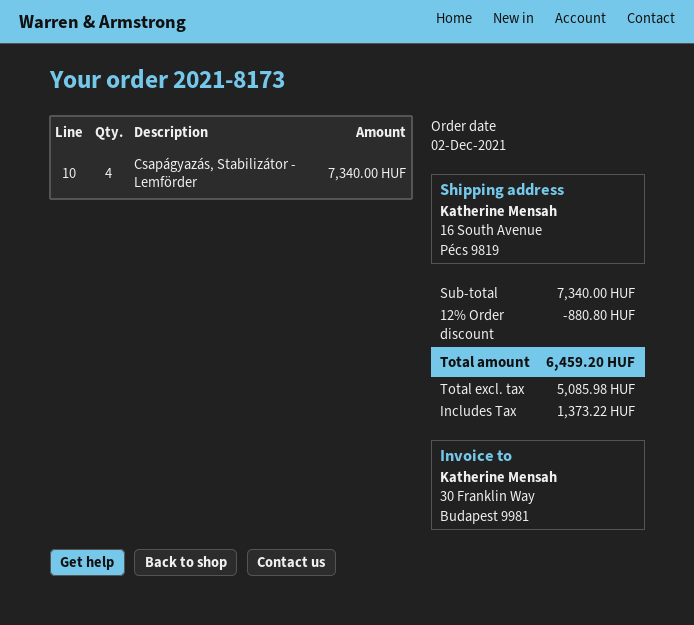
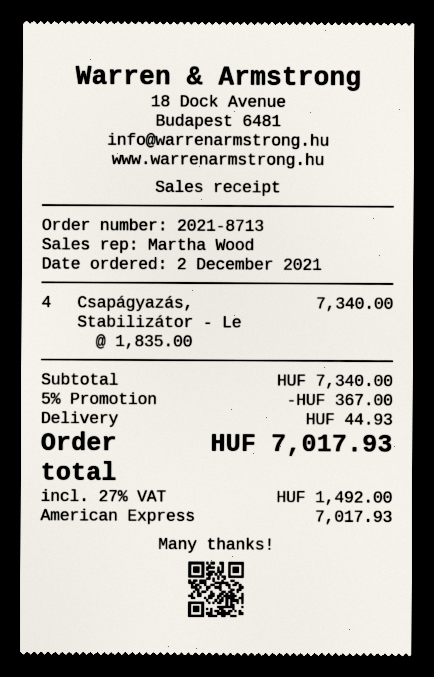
order number: 2021-8173 -> 2021-8713
discount: 12% = 880.80 -> 5% = 367.00
shipping: none -> 44.93
tax: 1373.22 -> 1492.00
total: 6459.20 -> 7017.93

